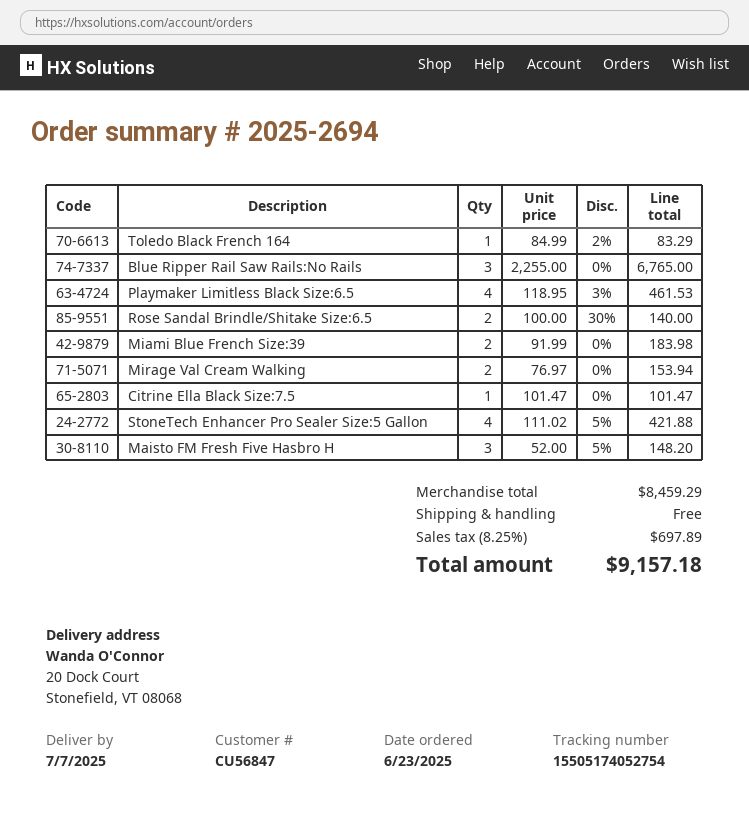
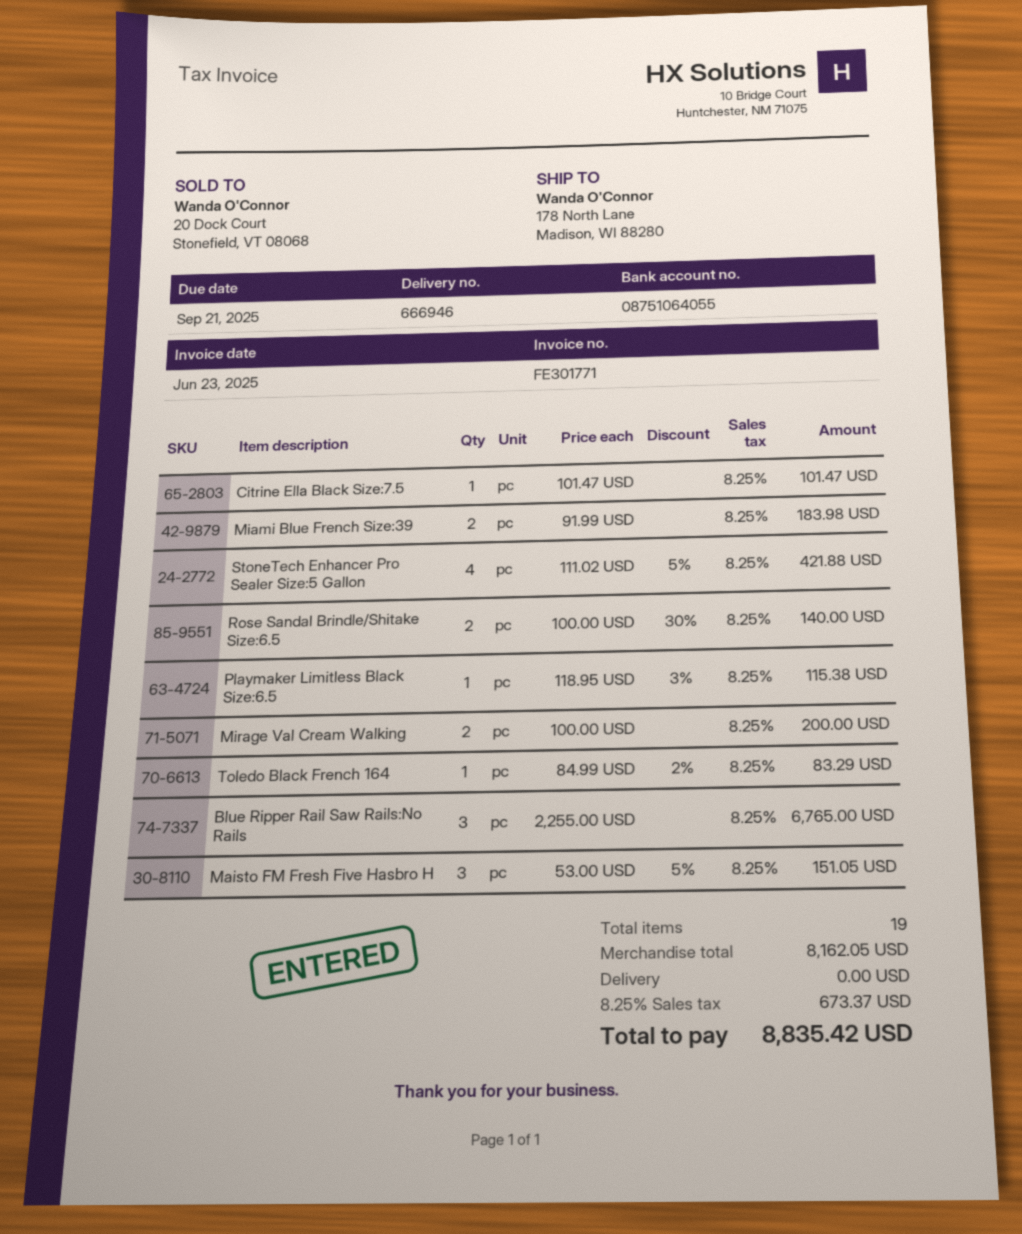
ship to: 20 Dock Court, Stonefield, VT 08068 -> 178 North Lane, Madison, WI 88280
Playmaker Limitless Black Size:6.5: 4 x 118.95 - 3% = 461.53 -> 1 x 118.95 - 3% = 115.38
Mirage Val Cream Walking: 2 x 76.97 = 153.94 -> 2 x 100.00 = 200.00
Maisto FM Fresh Five Hasbro H: 3 x 52.00 - 5% = 148.20 -> 3 x 53.00 - 5% = 151.05
subtotal: 8459.29 -> 8162.05
tax: 8.25% = 697.89 -> 8.25% = 673.37
total: 9157.18 -> 8835.42

